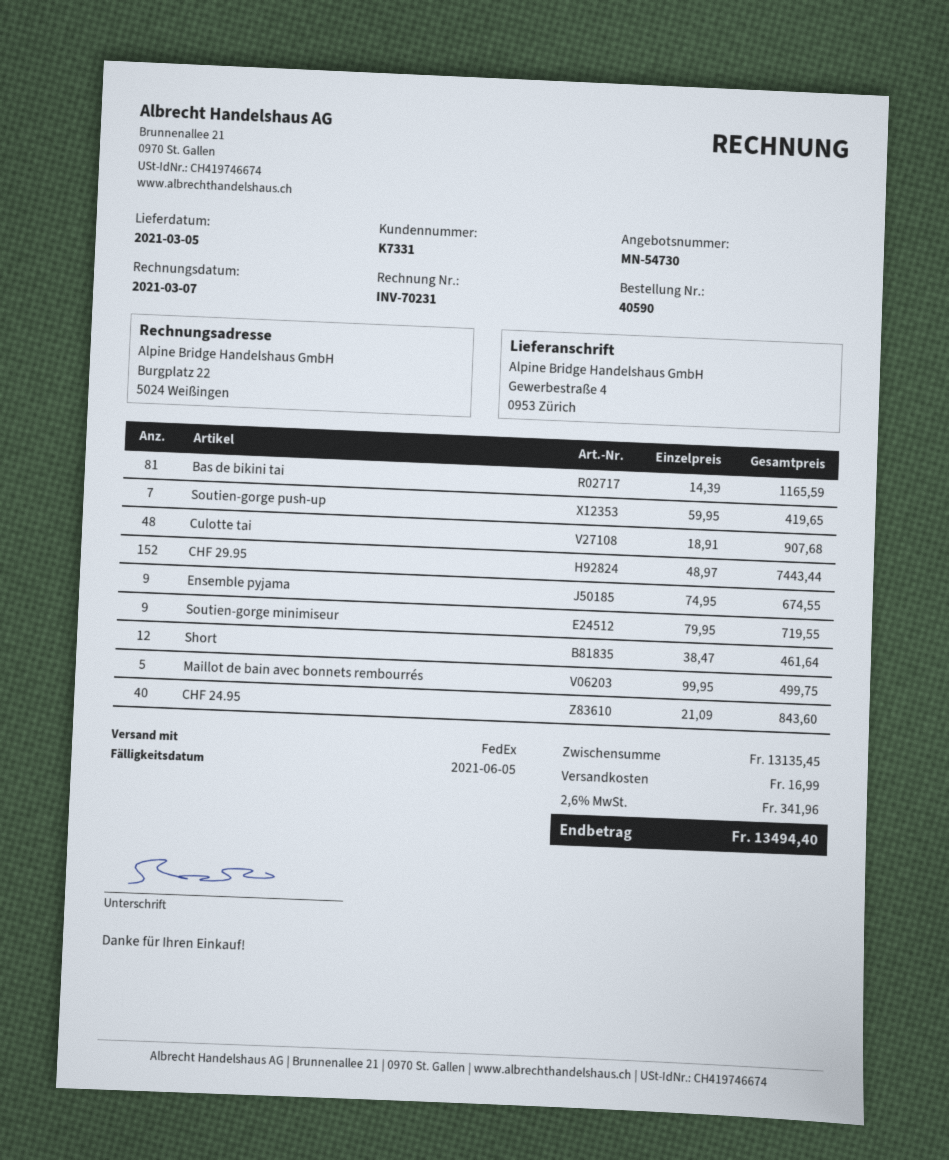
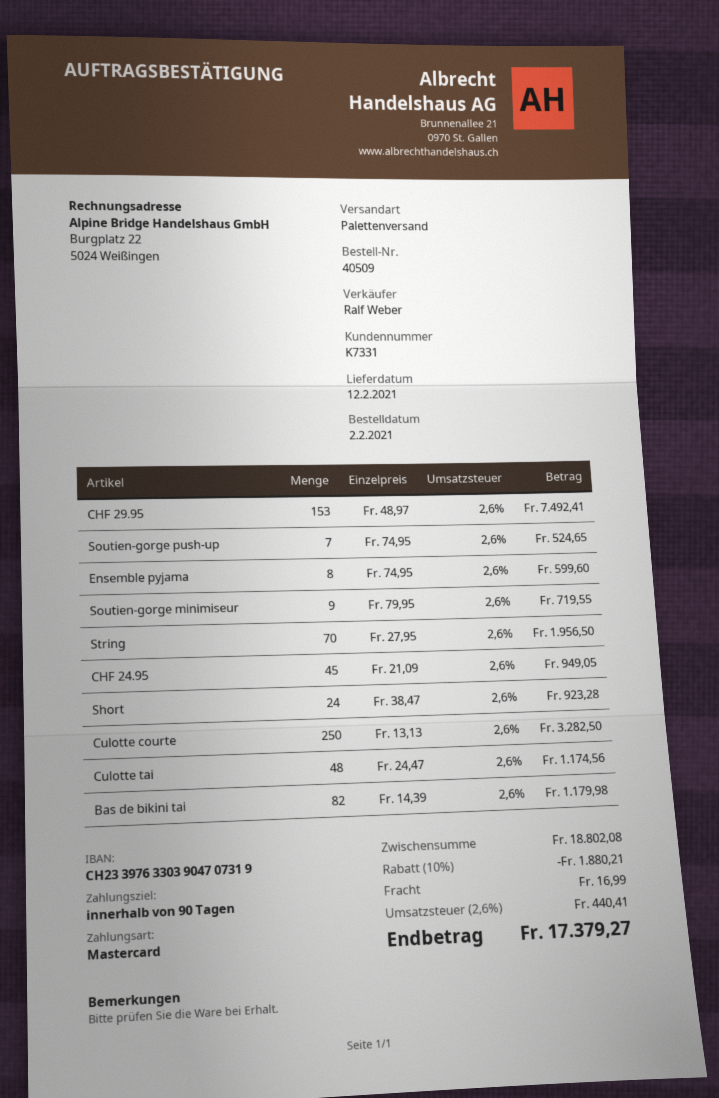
order number: 40590 -> 40509
delivery date: 2021-03-05 -> 2021-02-12
shipping method: FedEx -> pallet freight
Bas de bikini tai: 81 x 14.39 = 1165.59 -> 82 x 14.39 = 1179.98
Soutien-gorge push-up: 7 x 59.95 = 419.65 -> 7 x 74.95 = 524.65
Culotte tai: 48 x 18.91 = 907.68 -> 48 x 24.47 = 1174.56
CHF 29.95: 152 x 48.97 = 7443.44 -> 153 x 48.97 = 7492.41
Ensemble pyjama: 9 x 74.95 = 674.55 -> 8 x 74.95 = 599.60
Short: 12 x 38.47 = 461.64 -> 24 x 38.47 = 923.28
Maillot de bain avec bonnets rembourrés: 5 x 99.95 = 499.75 -> none
CHF 24.95: 40 x 21.09 = 843.60 -> 45 x 21.09 = 949.05
String: none -> 70 x 27.95 = 1956.50
Culotte courte: none -> 250 x 13.13 = 3282.50
subtotal: 13135.45 -> 18802.08
discount: none -> 10% = 1880.21
tax: 2.6% = 341.96 -> 2.6% = 440.41
total: 13494.40 -> 17379.27

